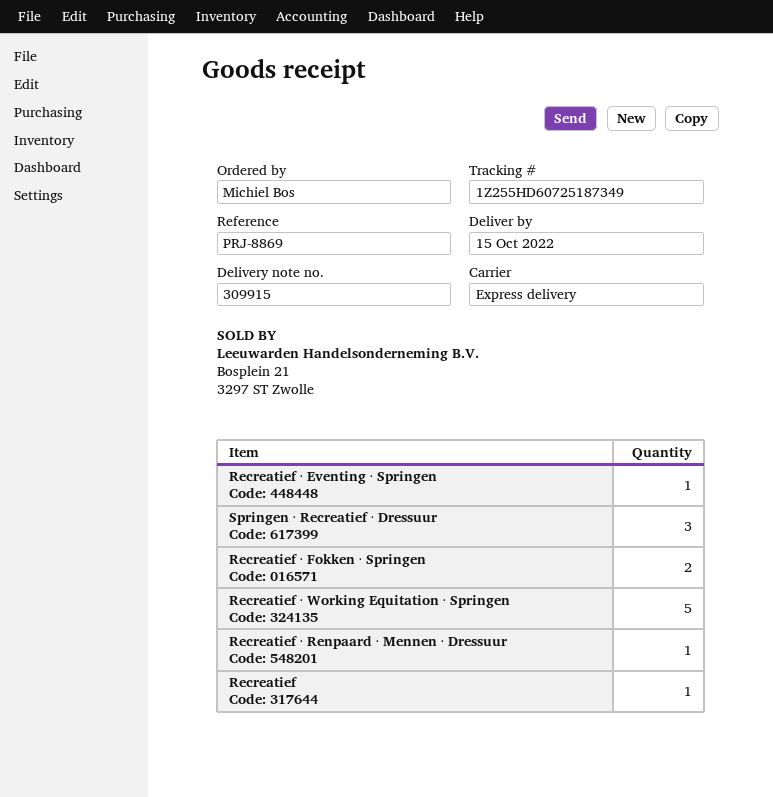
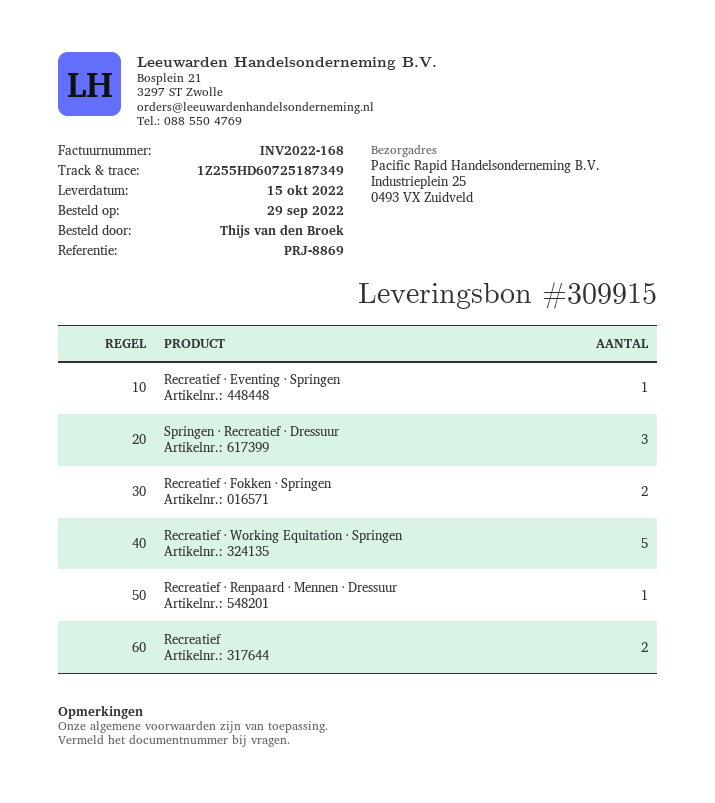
ordered by: Michiel Bos -> Thijs van den Broek
Recreatief: 1 -> 2

